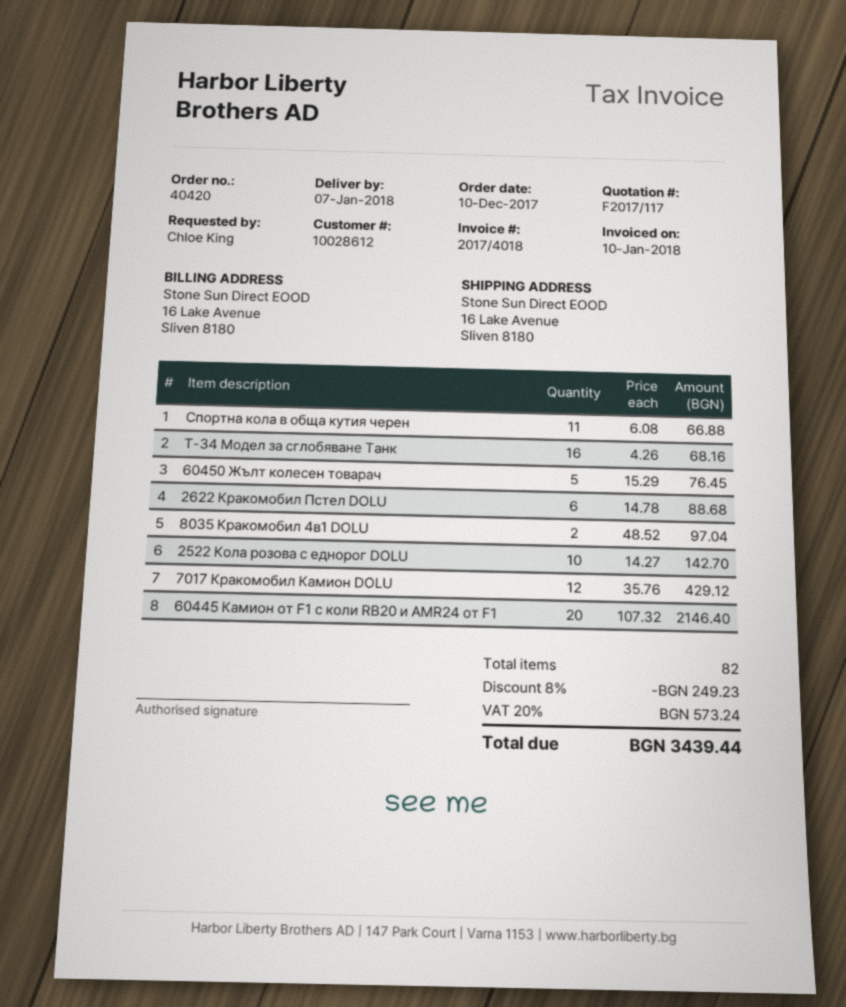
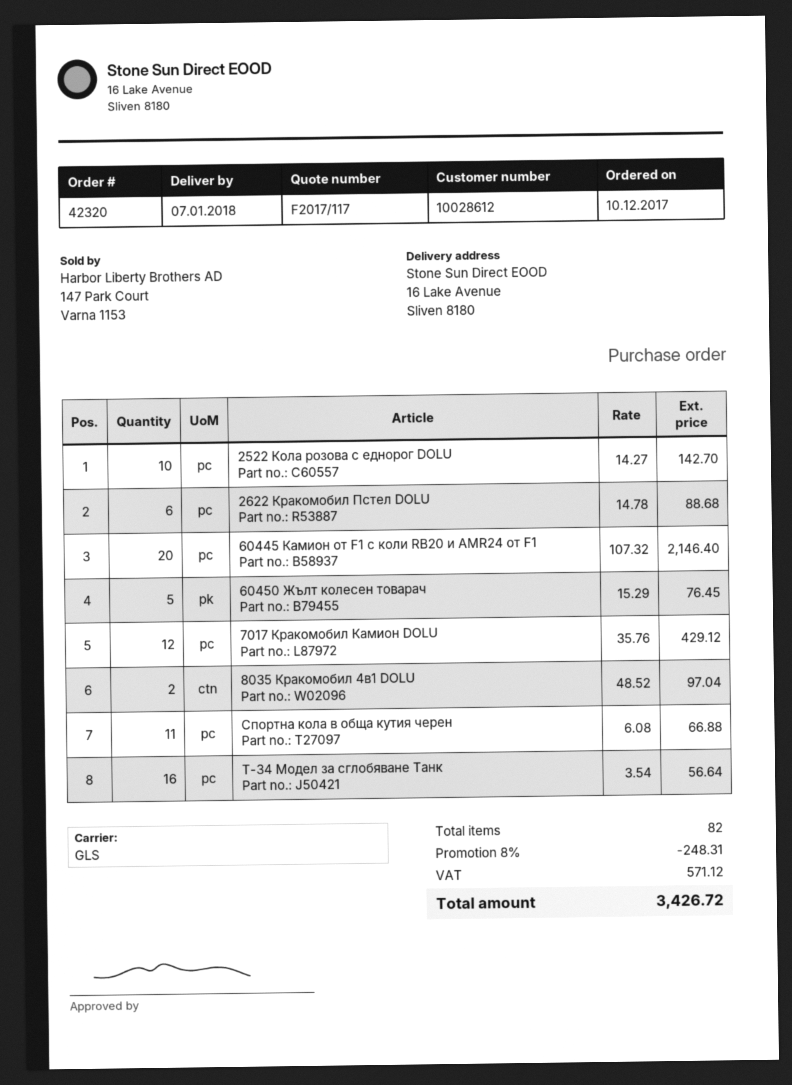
order number: 40420 -> 42320
Т-34 Модел за сглобяване Танк: 16 x 4.26 = 68.16 -> 16 x 3.54 = 56.64
discount: 8% = 249.23 -> 8% = 248.31
tax: 573.24 -> 571.12
total: 3439.44 -> 3426.72

